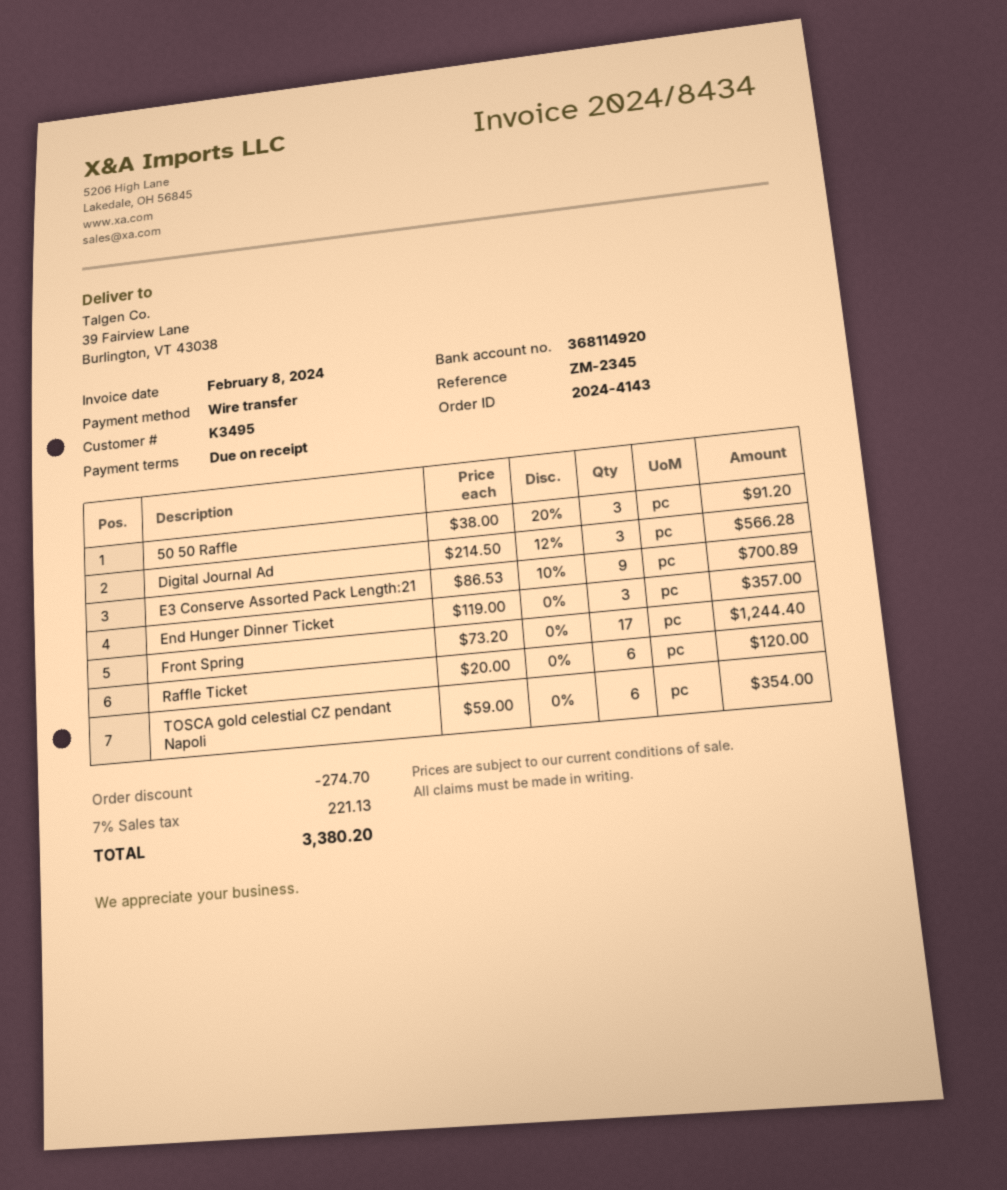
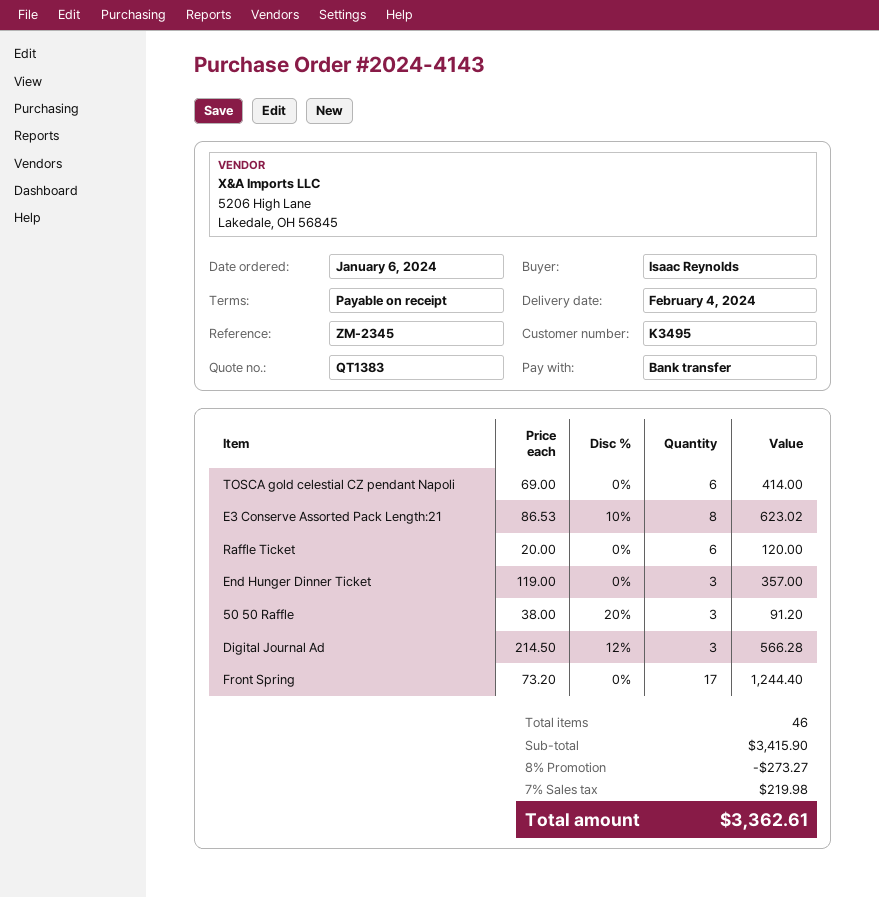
E3 Conserve Assorted Pack Length:21: 9 x 86.53 - 10% = 700.89 -> 8 x 86.53 - 10% = 623.02
TOSCA gold celestial CZ pendant Napoli: 6 x 59.00 = 354.00 -> 6 x 69.00 = 414.00
discount: 274.70 -> 273.27
tax: 7% = 221.13 -> 7% = 219.98
total: 3380.20 -> 3362.61

